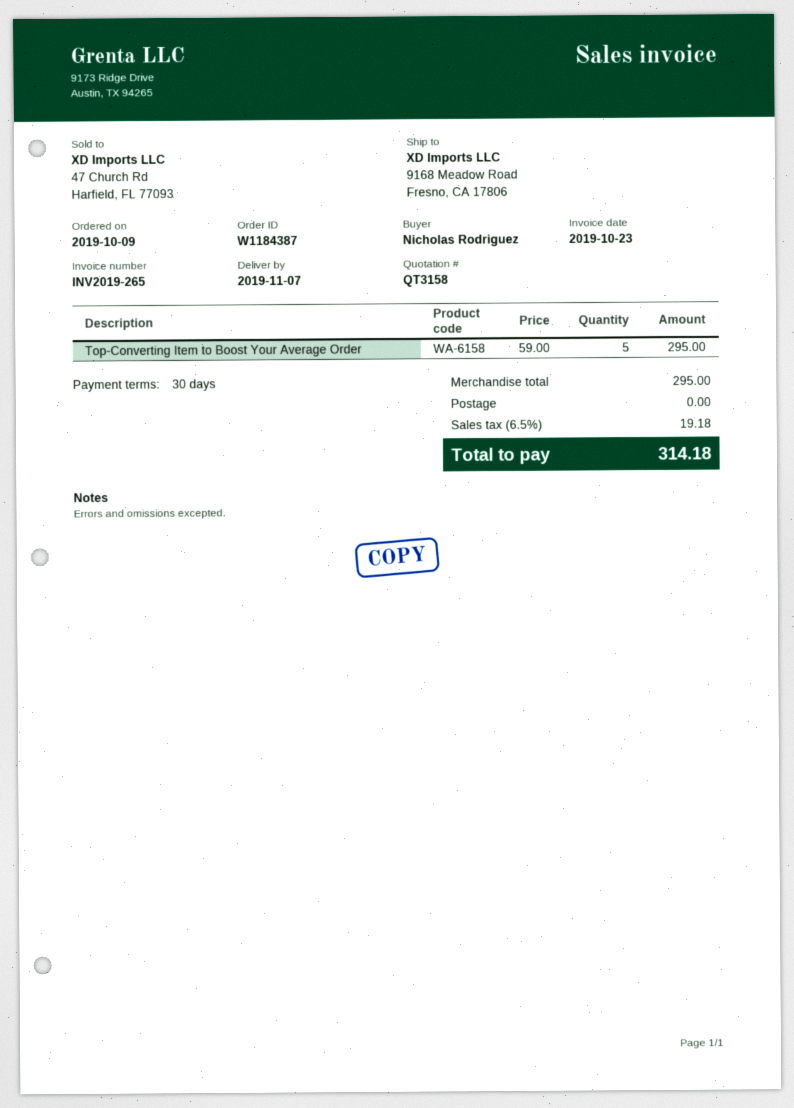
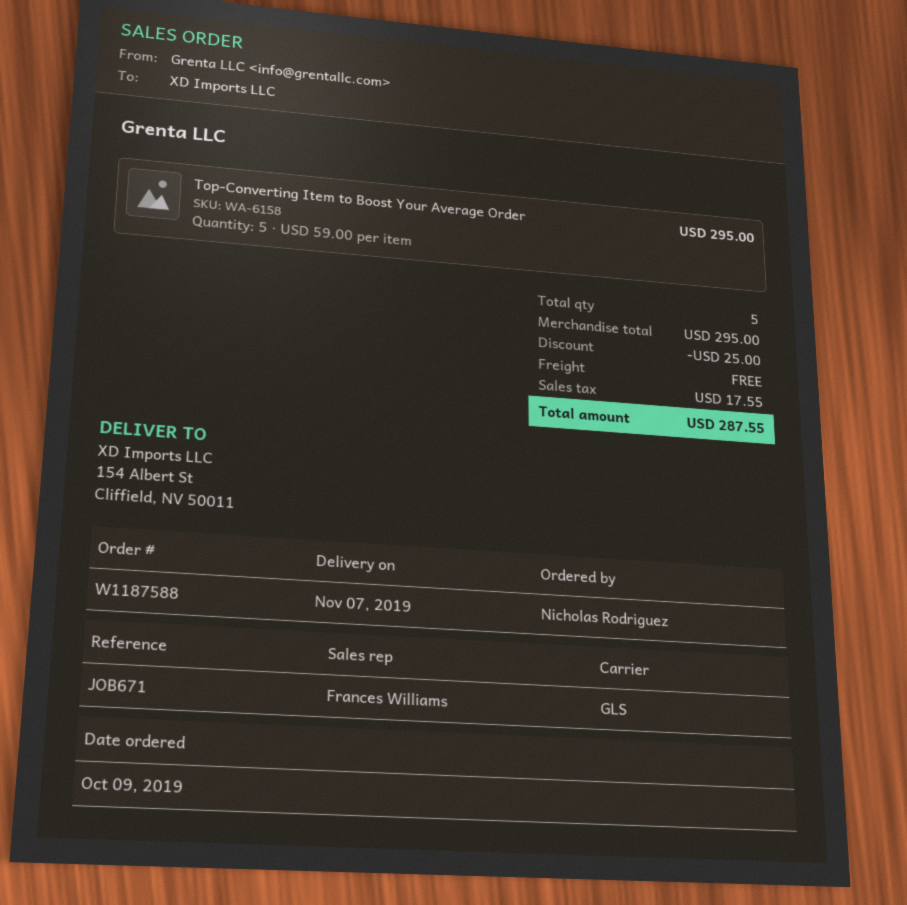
order number: W1184387 -> W1187588
ship to: 9168 Meadow Road, Fresno, CA 17806 -> 154 Albert St, Cliffield, NV 50011
discount: none -> 25.00
tax: 19.18 -> 17.55
total: 314.18 -> 287.55

